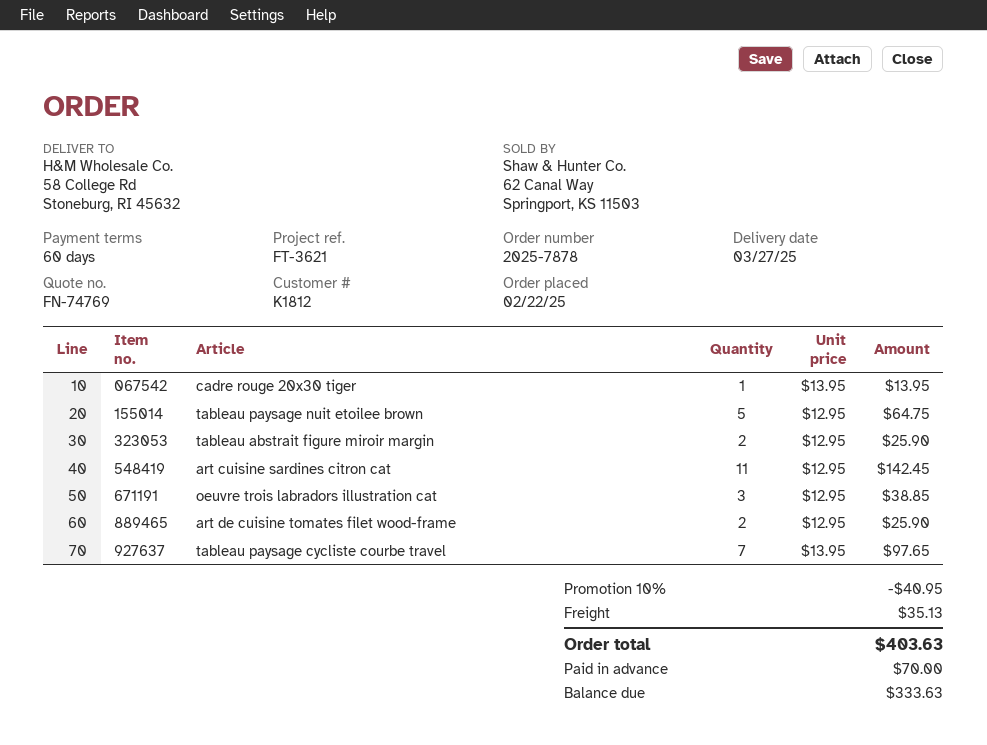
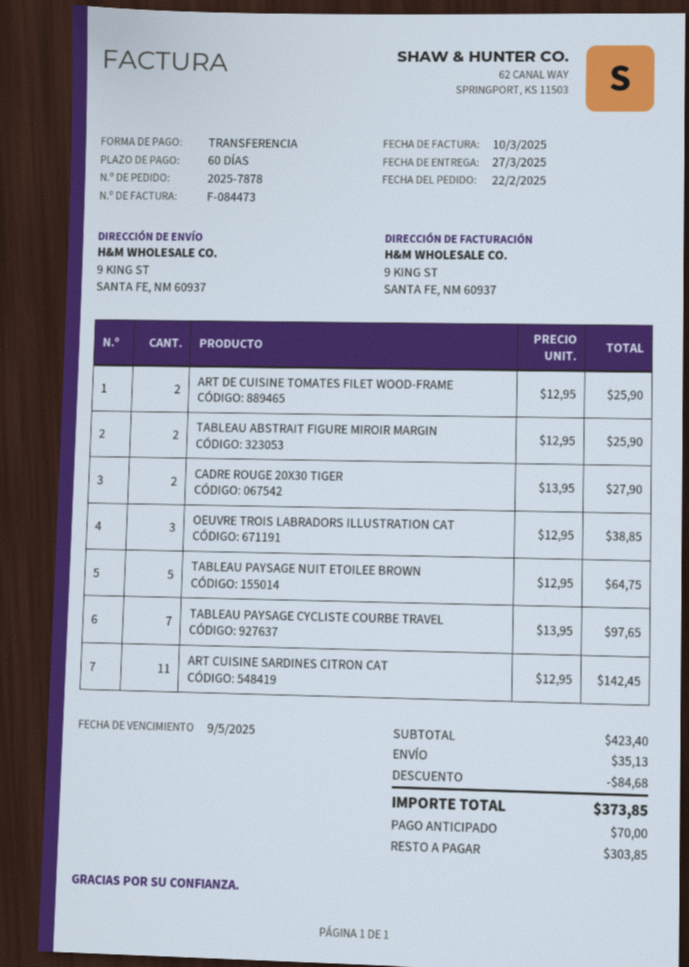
ship to: 58 College Rd, Stoneburg, RI 45632 -> 9 KING ST, SANTA FE, NM 60937
cadre rouge 20x30 tiger: 1 x 13.95 = 13.95 -> 2 x 13.95 = 27.90
discount: 40.95 -> 84.68
total: 403.63 -> 373.85
balance: 333.63 -> 303.85

